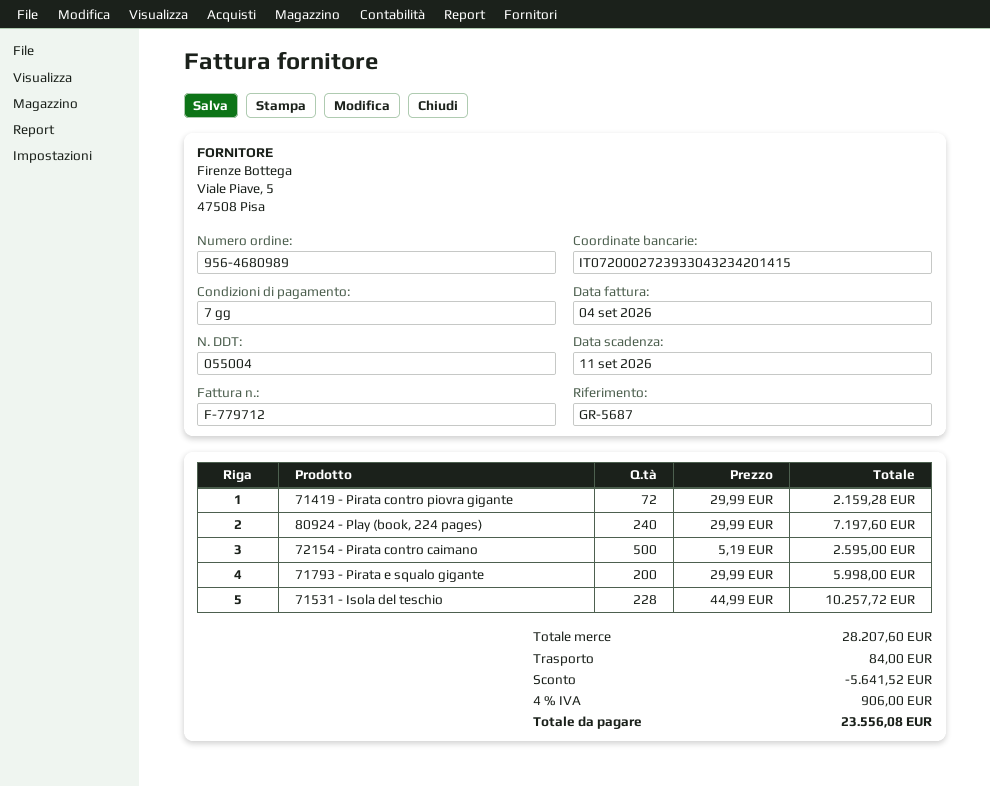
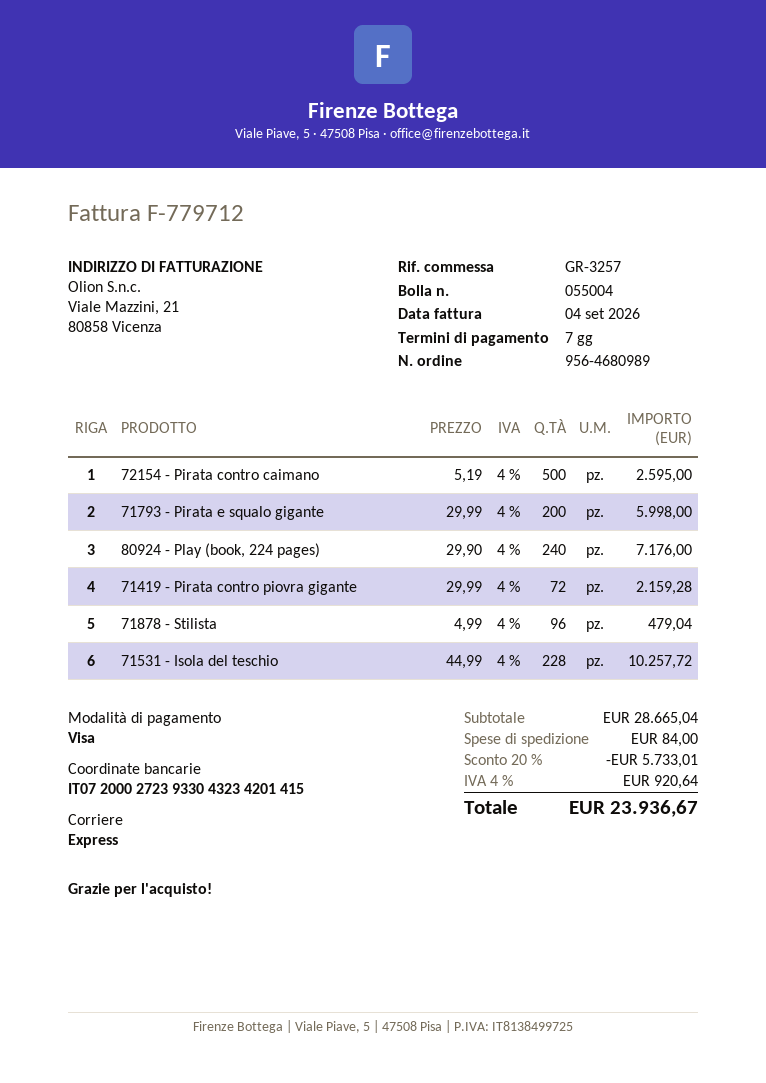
reference: GR-5687 -> GR-3257
80924 - Play (book, 224 pages): 240 x 29.99 = 7197.60 -> 240 x 29.90 = 7176.00
71878 - Stilista: none -> 96 x 4.99 = 479.04
subtotal: 28207.60 -> 28665.04
discount: 5641.52 -> 5733.01
tax: 4% = 906.00 -> 4% = 920.64
total: 23556.08 -> 23936.67

